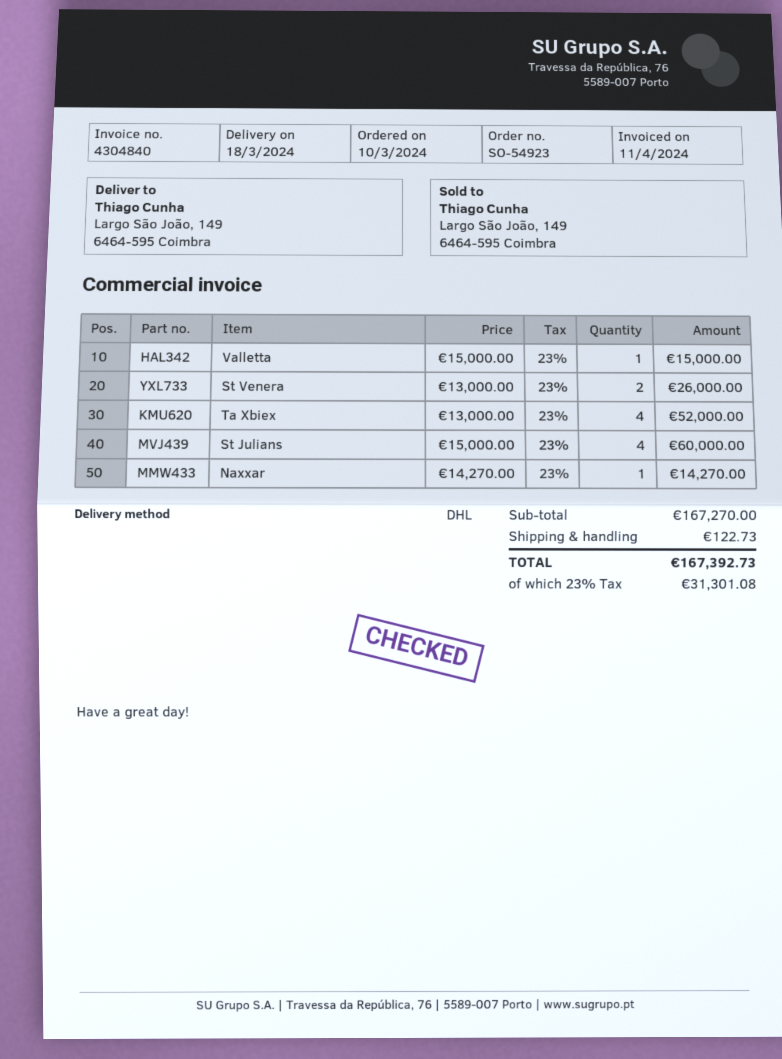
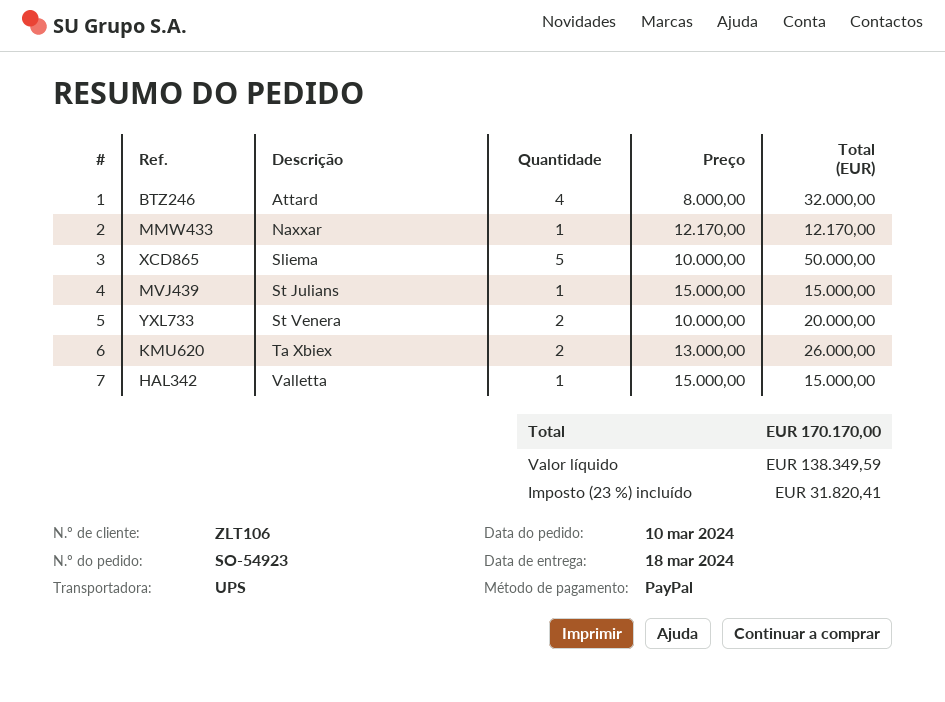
shipping method: DHL -> UPS
St Venera: 2 x 13000.00 = 26000.00 -> 2 x 10000.00 = 20000.00
Ta Xbiex: 4 x 13000.00 = 52000.00 -> 2 x 13000.00 = 26000.00
St Julians: 4 x 15000.00 = 60000.00 -> 1 x 15000.00 = 15000.00
Naxxar: 1 x 14270.00 = 14270.00 -> 1 x 12170.00 = 12170.00
Attard: none -> 4 x 8000.00 = 32000.00
Sliema: none -> 5 x 10000.00 = 50000.00
shipping: 122.73 -> none
tax: 23% = 31301.08 -> 23% = 31820.41
total: 167392.73 -> 170170.00

